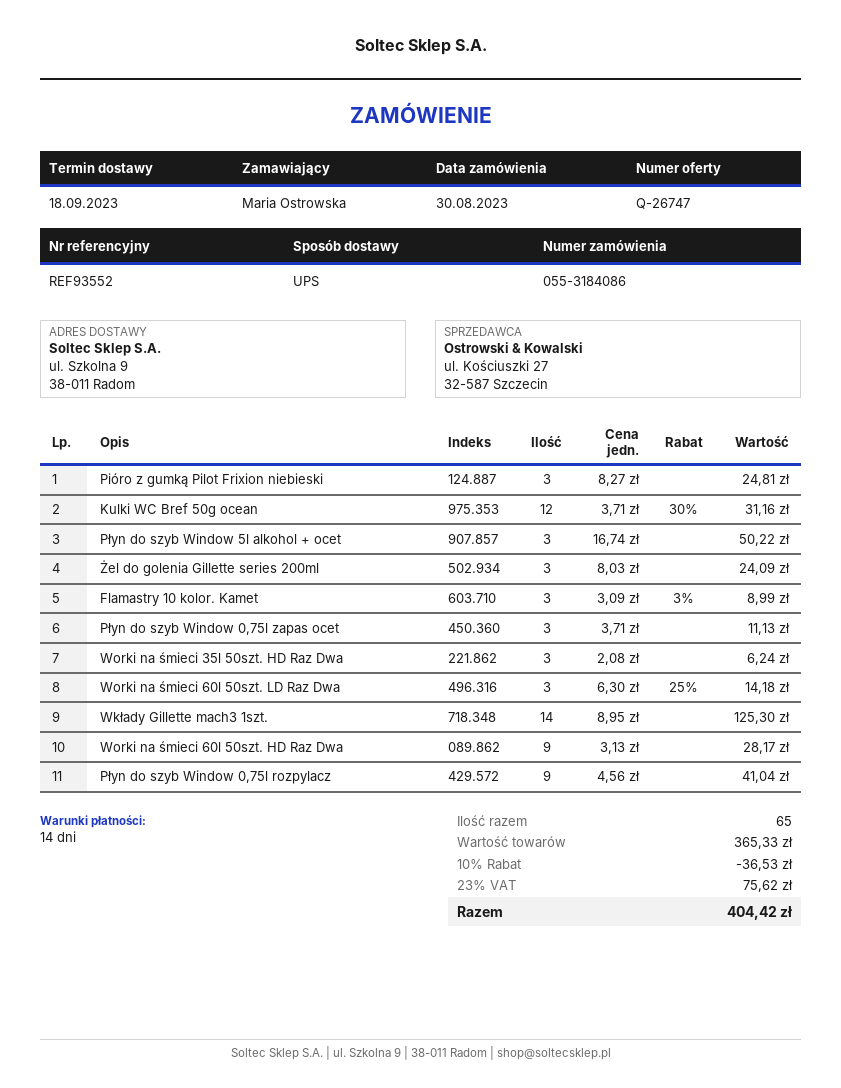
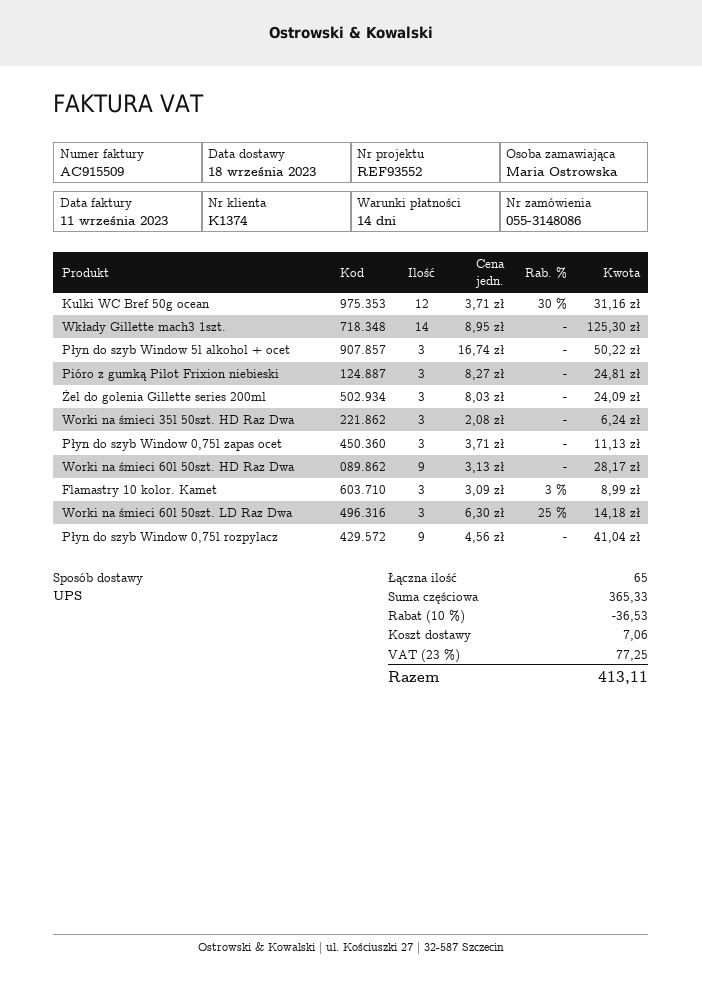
order number: 055-3184086 -> 055-3148086
shipping: none -> 7.06
tax: 23% = 75.62 -> 23% = 77.25
total: 404.42 -> 413.11

